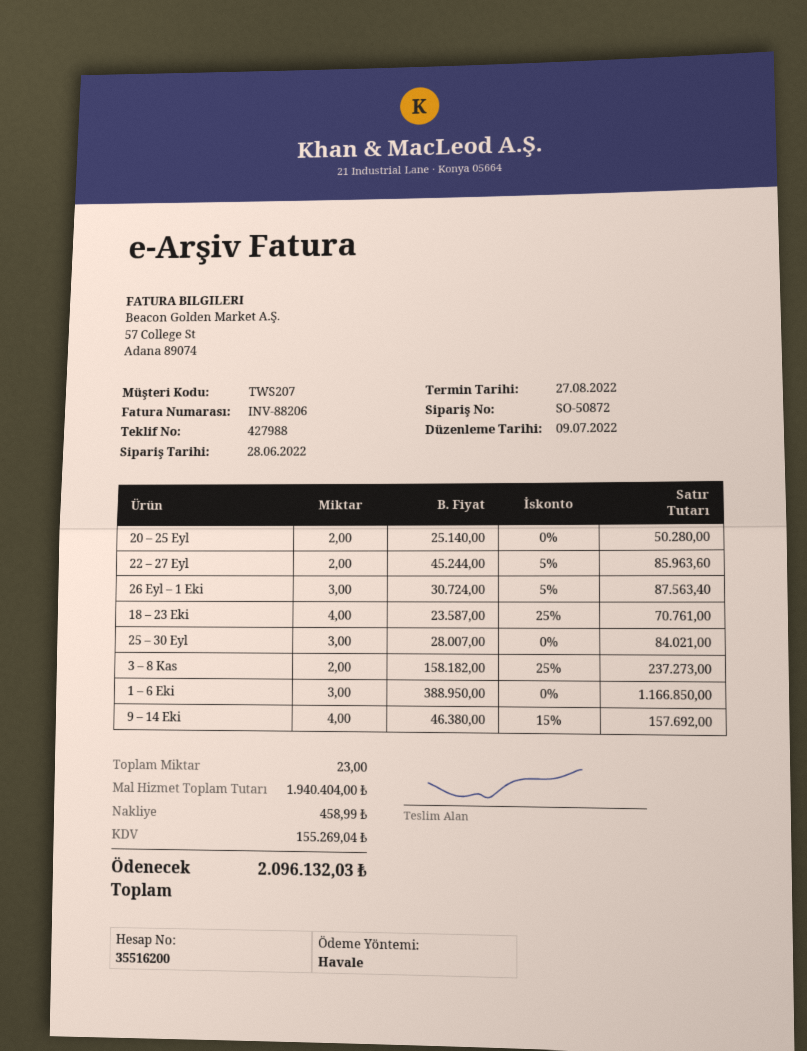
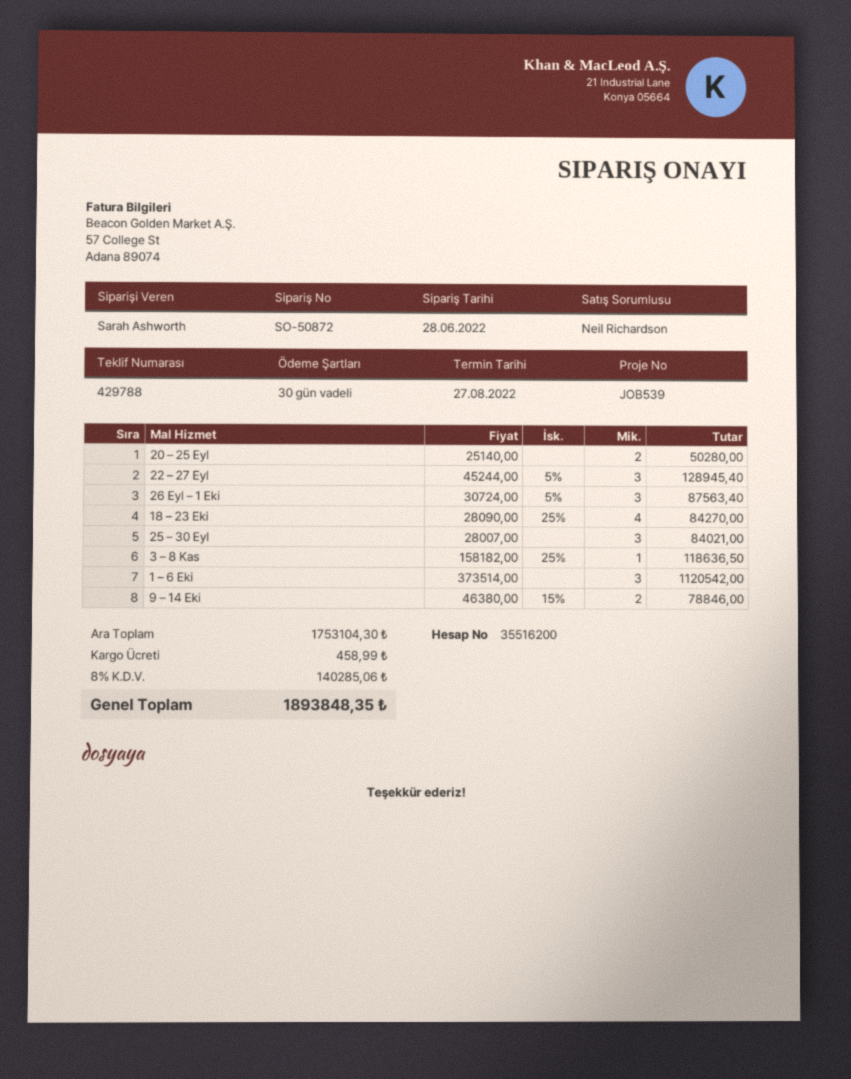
quote number: 427988 -> 429788
22 – 27 Eyl: 2 x 45244.00 - 5% = 85963.60 -> 3 x 45244.00 - 5% = 128945.40
18 – 23 Eki: 4 x 23587.00 - 25% = 70761.00 -> 4 x 28090.00 - 25% = 84270.00
3 – 8 Kas: 2 x 158182.00 - 25% = 237273.00 -> 1 x 158182.00 - 25% = 118636.50
1 – 6 Eki: 3 x 388950.00 = 1166850.00 -> 3 x 373514.00 = 1120542.00
9 – 14 Eki: 4 x 46380.00 - 15% = 157692.00 -> 2 x 46380.00 - 15% = 78846.00
subtotal: 1940404.00 -> 1753104.30
tax: 155269.04 -> 140285.06
total: 2096132.03 -> 1893848.35

